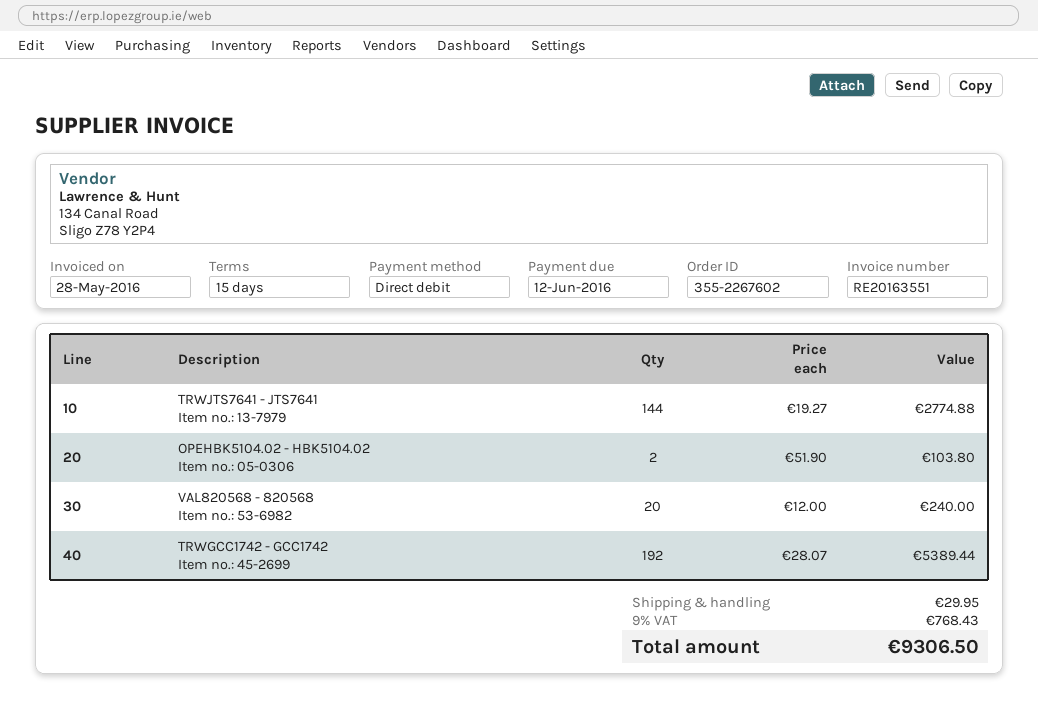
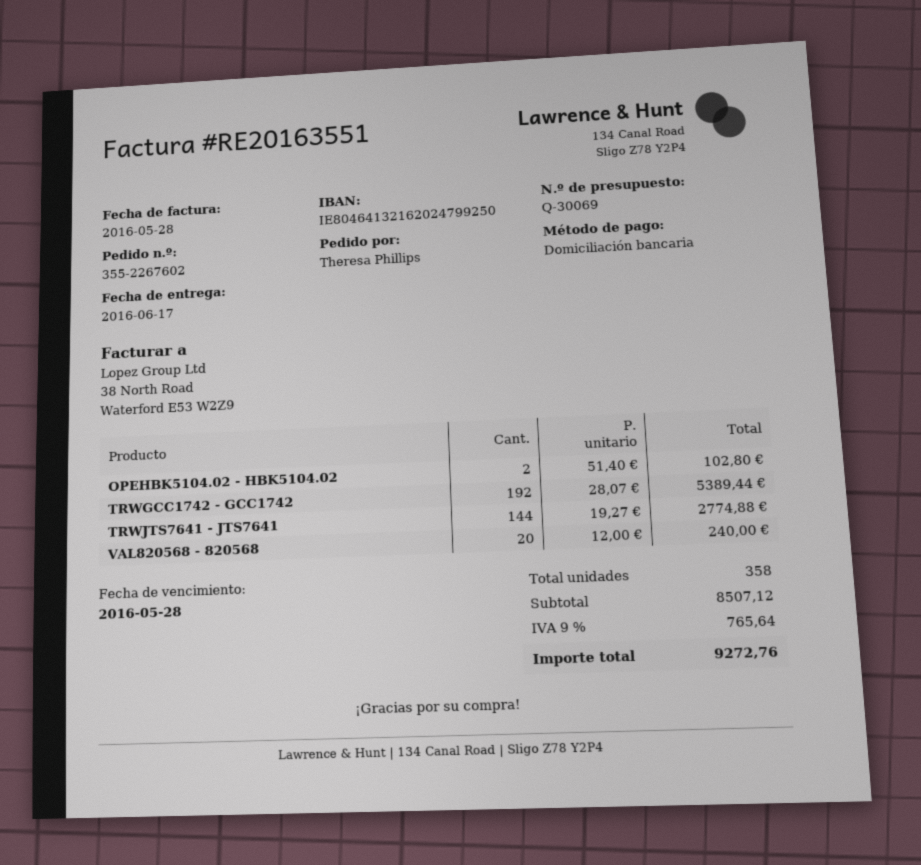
due date: 2016-06-12 -> 2016-05-28
OPEHBK5104.02 - HBK5104.02: 2 x 51.90 = 103.80 -> 2 x 51.40 = 102.80
shipping: 29.95 -> none
tax: 9% = 768.43 -> 9% = 765.64
total: 9306.50 -> 9272.76

